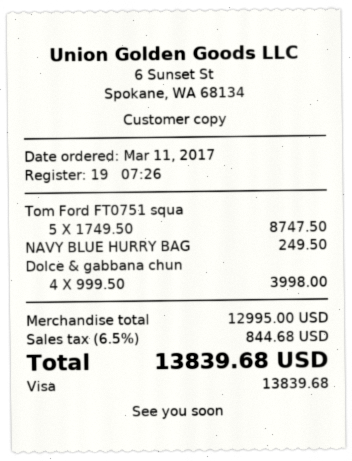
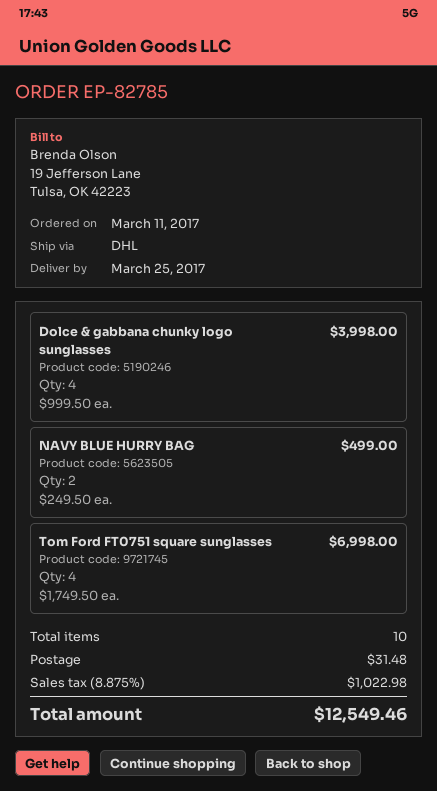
Tom Ford FT0751 squa: 5 x 1749.50 = 8747.50 -> 4 x 1749.50 = 6998.00
NAVY BLUE HURRY BAG: 1 x 249.50 = 249.50 -> 2 x 249.50 = 499.00
shipping: none -> 31.48
tax: 6.5% = 844.68 -> 8.875% = 1022.98
total: 13839.68 -> 12549.46

